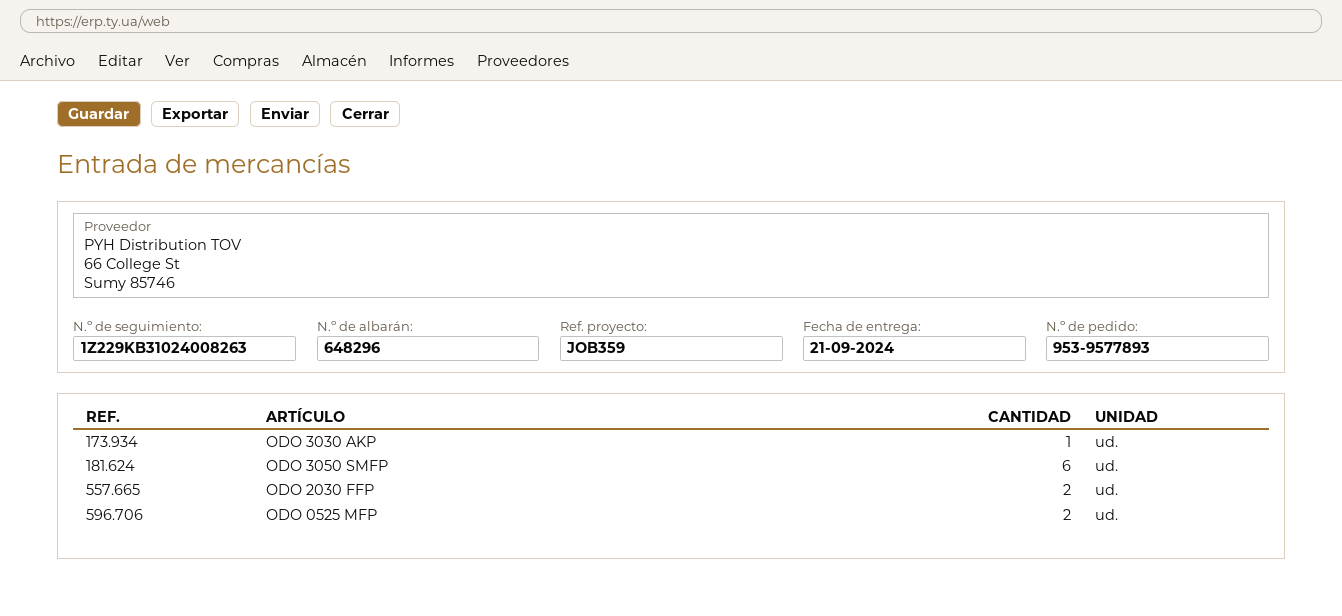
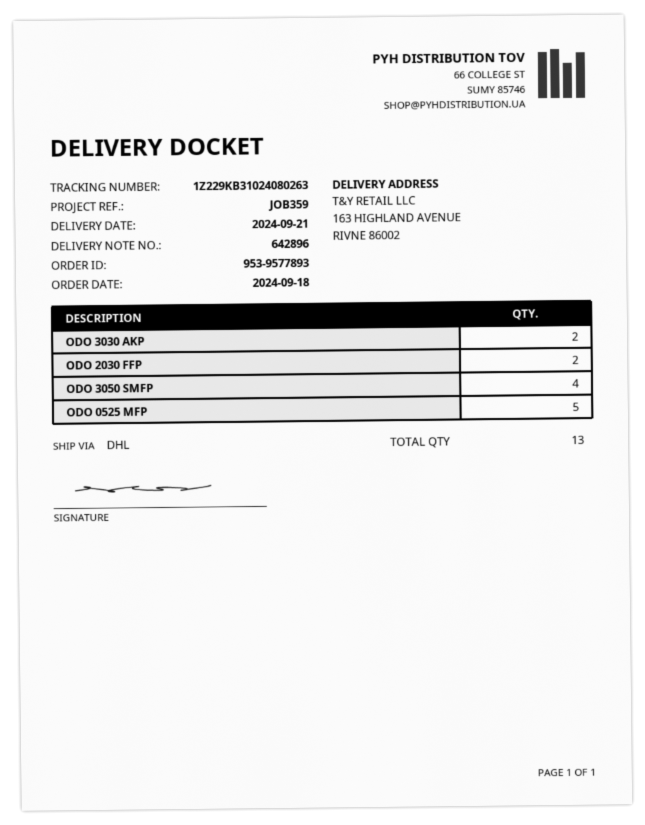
delivery note number: 648296 -> 642896
tracking number: 1Z229KB31024008263 -> 1Z229KB31024080263
ODO 3030 AKP: 1 -> 2
ODO 3050 SMFP: 6 -> 4
ODO 0525 MFP: 2 -> 5

